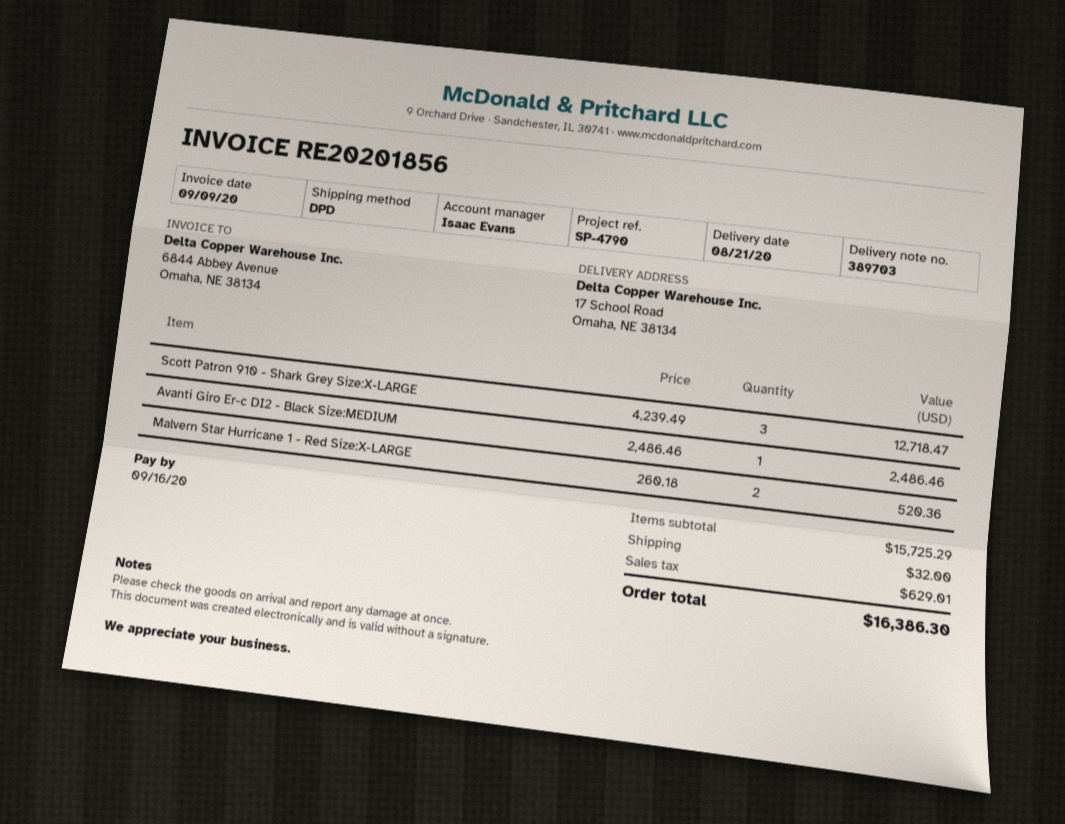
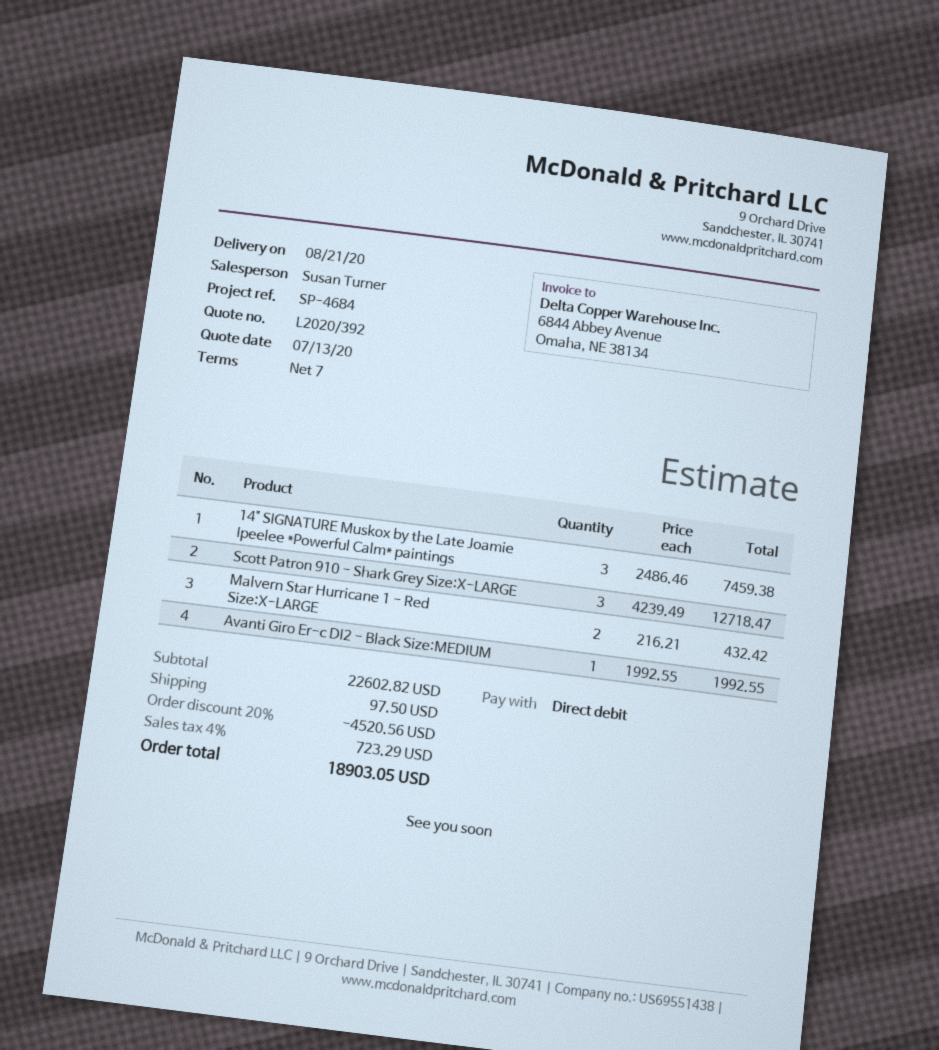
reference: SP-4790 -> SP-4684
sales rep: Isaac Evans -> Susan Turner
Avanti Giro Er-c DI2 - Black Size:MEDIUM: 1 x 2486.46 = 2486.46 -> 1 x 1992.55 = 1992.55
Malvern Star Hurricane 1 - Red Size:X-LARGE: 2 x 260.18 = 520.36 -> 2 x 216.21 = 432.42
14" SIGNATURE Muskox by the Late Joamie Ipeelee *Powerful Calm* paintings: none -> 3 x 2486.46 = 7459.38
subtotal: 15725.29 -> 22602.82
discount: none -> 20% = 4520.56
shipping: 32.00 -> 97.50
tax: 629.01 -> 723.29
total: 16386.30 -> 18903.05

